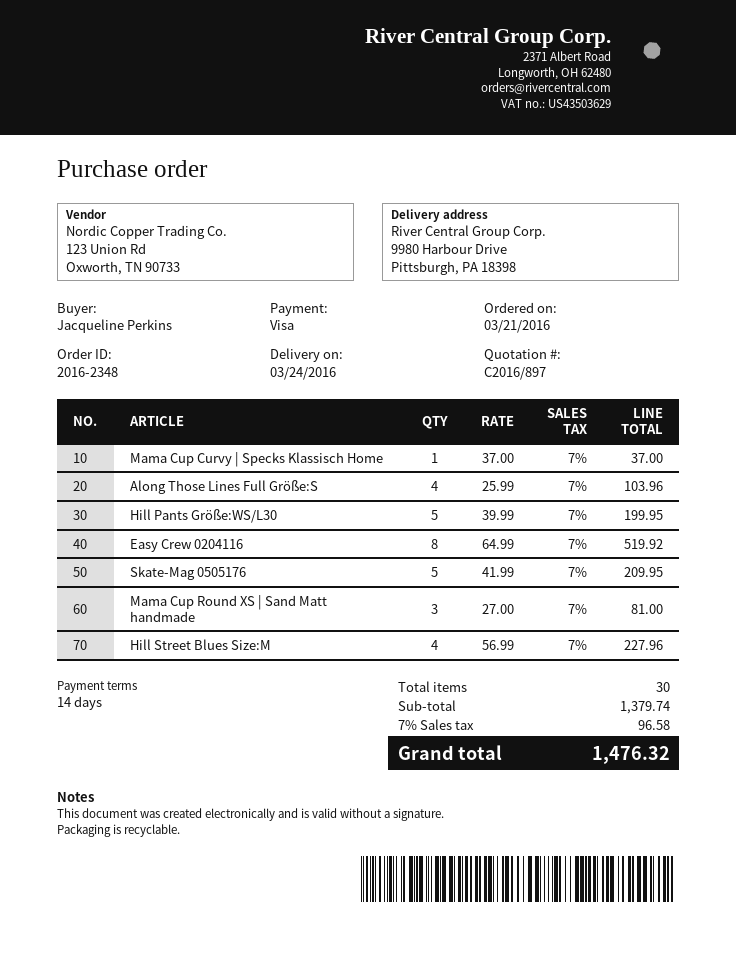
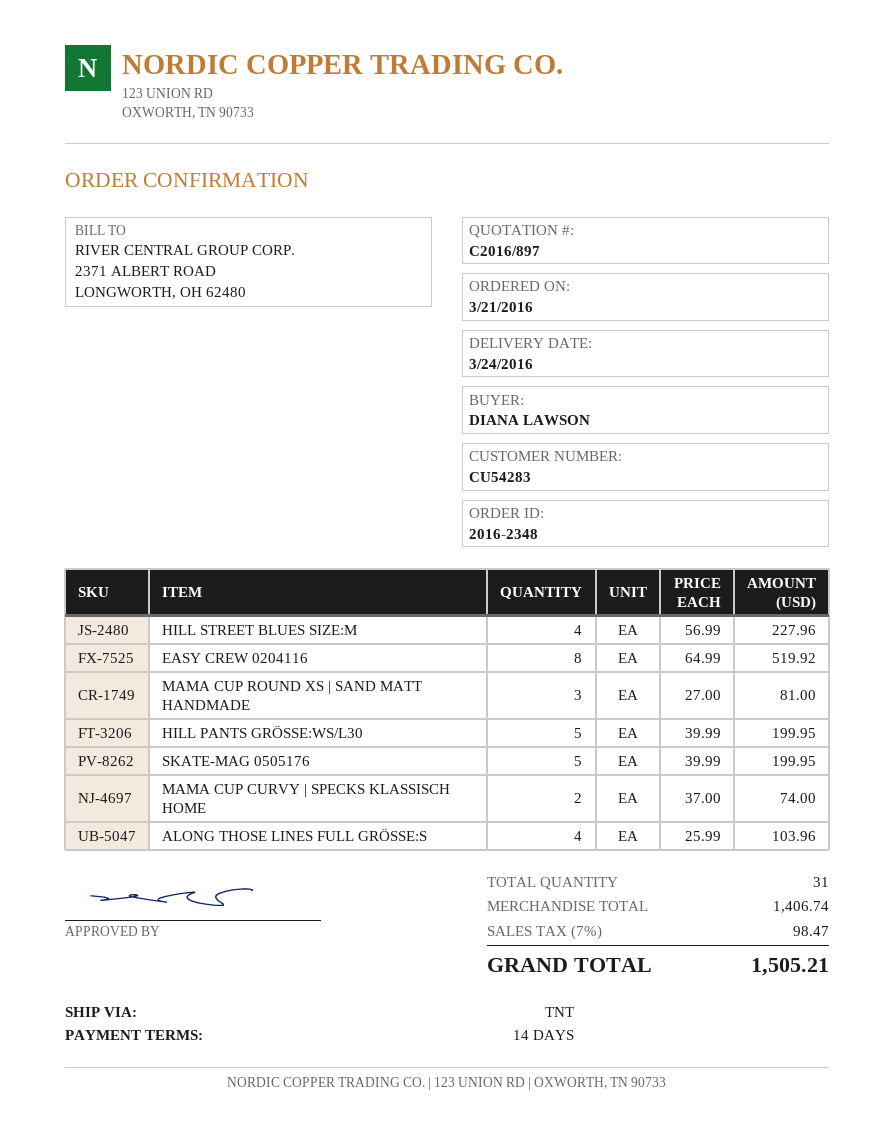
ordered by: Jacqueline Perkins -> DIANA LAWSON
Mama Cup Curvy | Specks Klassisch Home: 1 x 37.00 = 37.00 -> 2 x 37.00 = 74.00
Skate-Mag 0505176: 5 x 41.99 = 209.95 -> 5 x 39.99 = 199.95
total quantity: 30 -> 31
subtotal: 1379.74 -> 1406.74
tax: 7% = 96.58 -> 7% = 98.47
total: 1476.32 -> 1505.21

